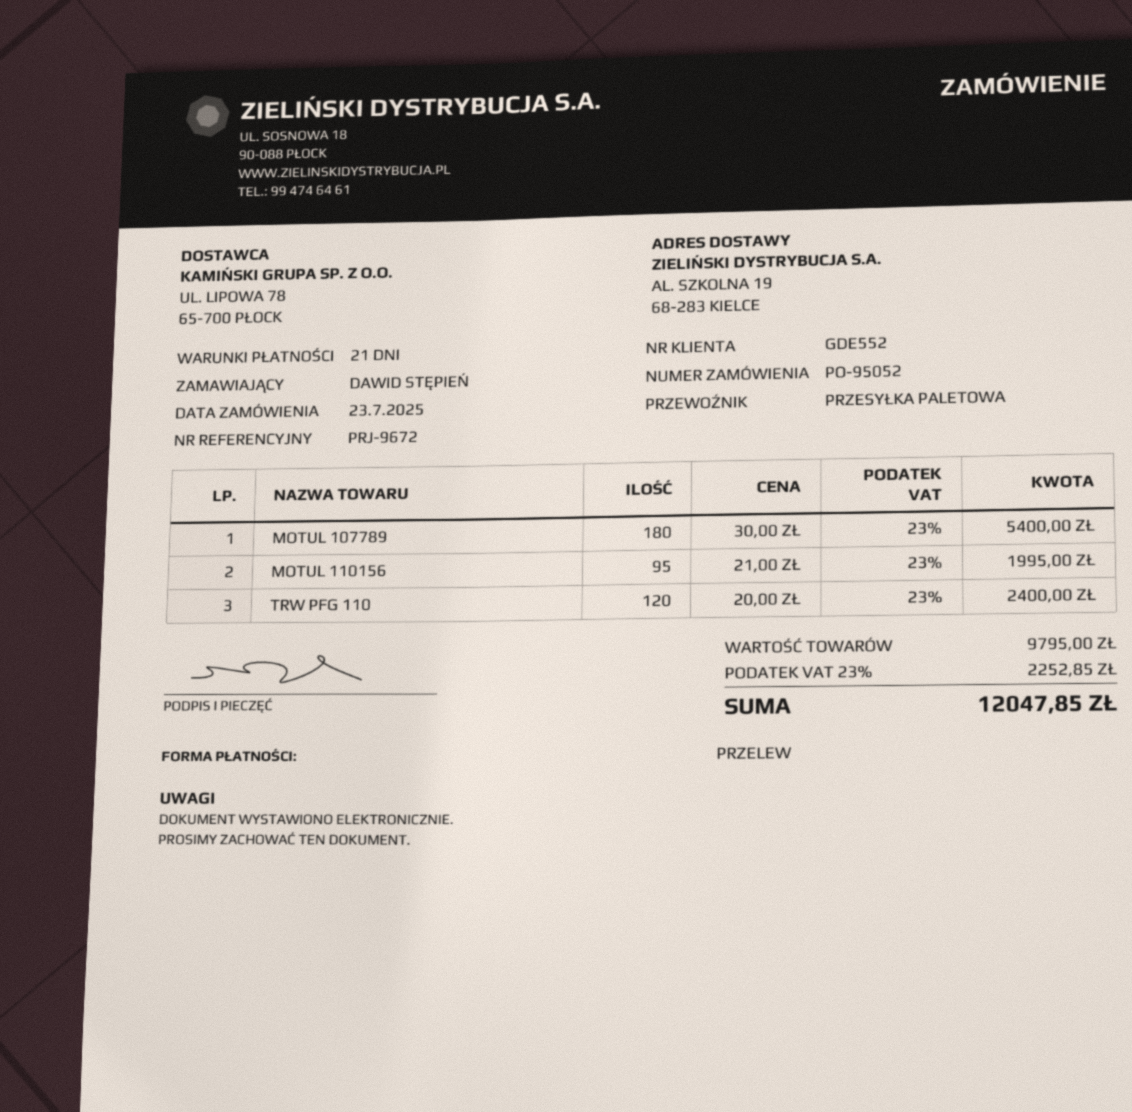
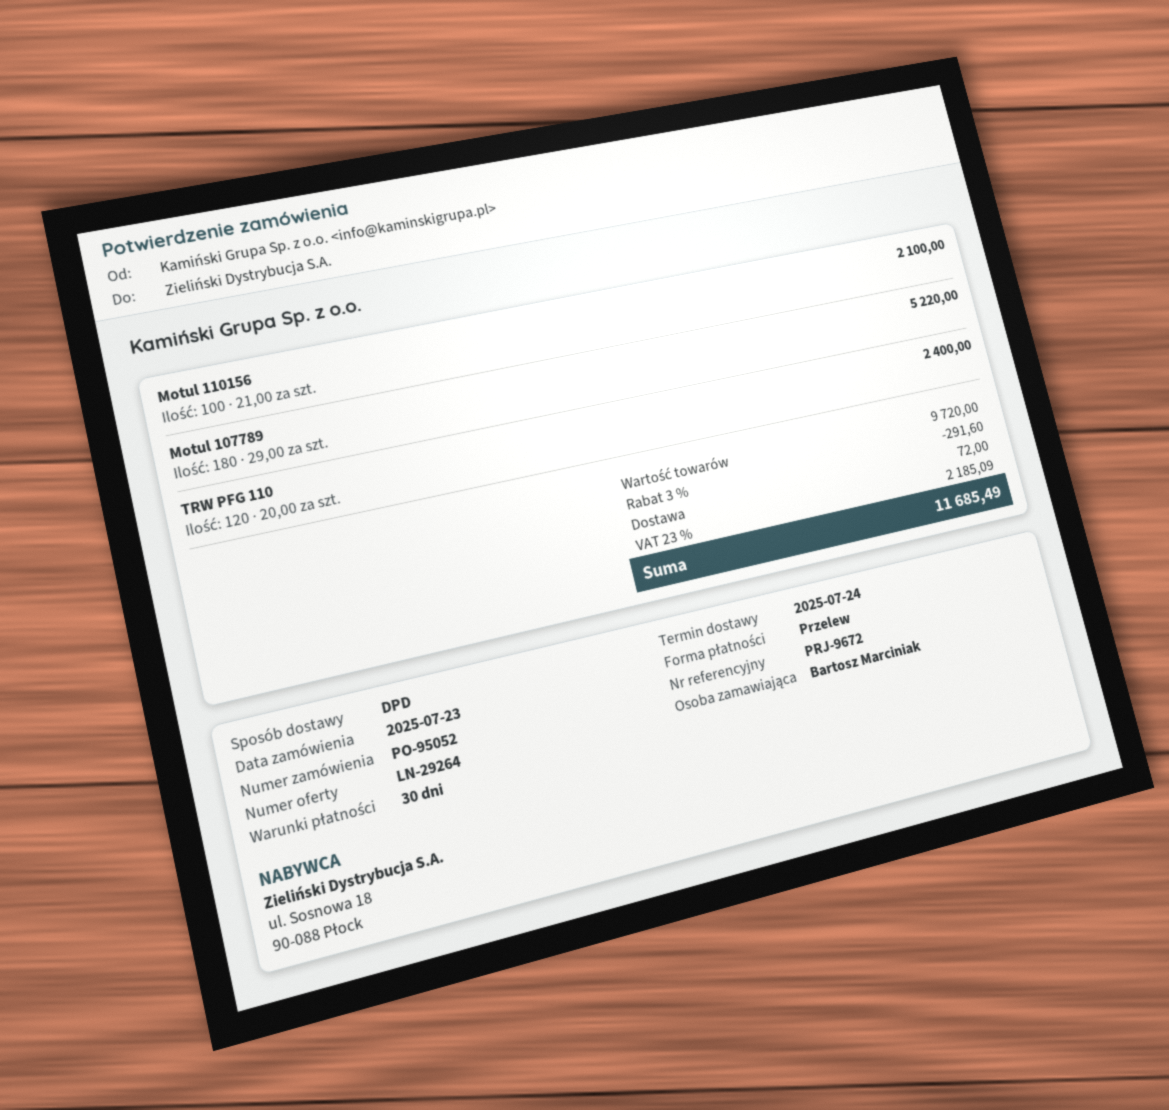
payment terms: 21 days -> 30 days
ordered by: DAWID STĘPIEŃ -> Bartosz Marciniak
shipping method: pallet freight -> DPD
MOTUL 107789: 180 x 30.00 = 5400.00 -> 180 x 29.00 = 5220.00
MOTUL 110156: 95 x 21.00 = 1995.00 -> 100 x 21.00 = 2100.00
subtotal: 9795.00 -> 9720.00
discount: none -> 3% = 291.60
shipping: none -> 72.00
tax: 23% = 2252.85 -> 23% = 2185.09
total: 12047.85 -> 11685.49

